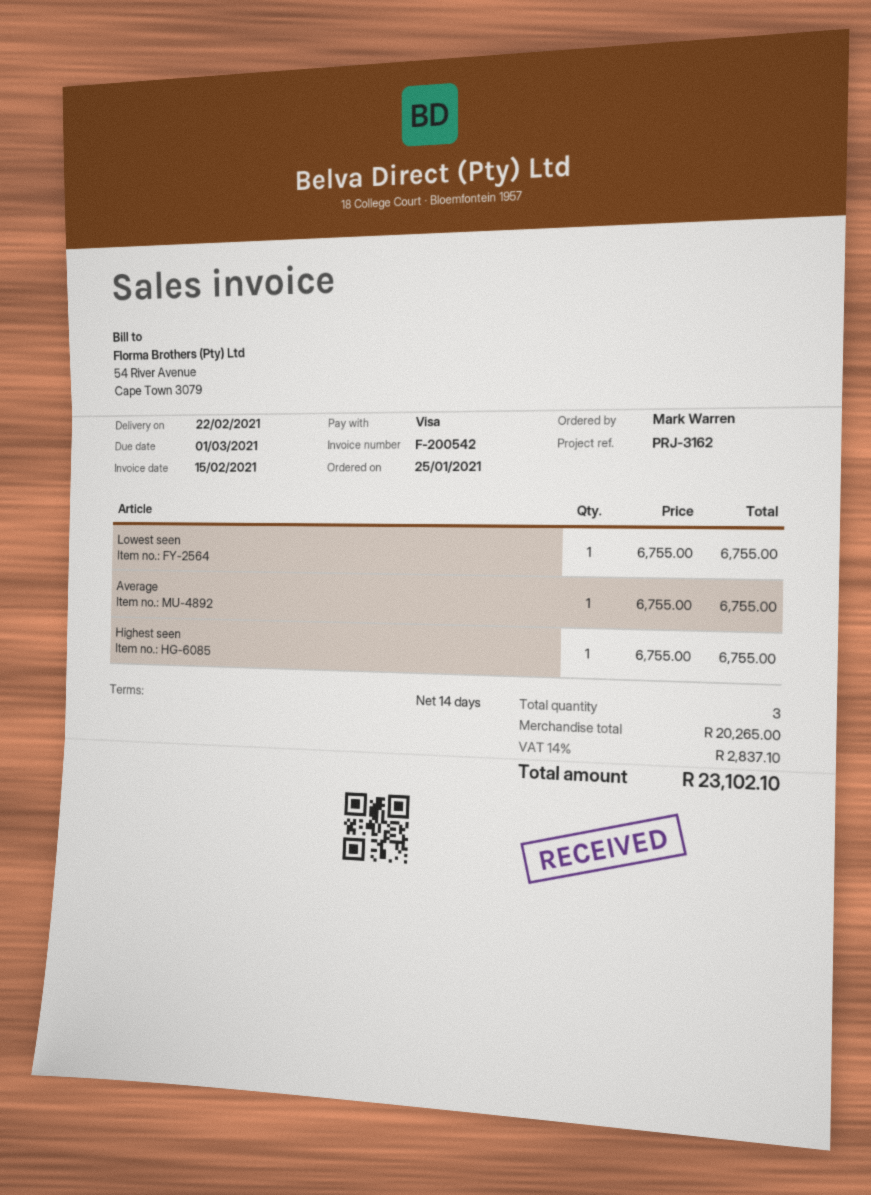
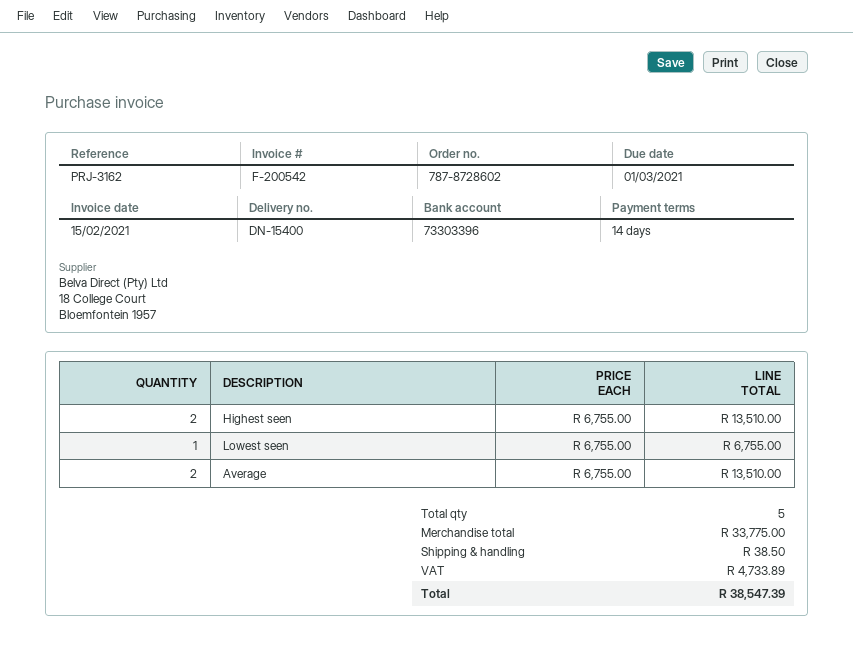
Average: 1 x 6755.00 = 6755.00 -> 2 x 6755.00 = 13510.00
Highest seen: 1 x 6755.00 = 6755.00 -> 2 x 6755.00 = 13510.00
total quantity: 3 -> 5
subtotal: 20265.00 -> 33775.00
shipping: none -> 38.50
tax: 2837.10 -> 4733.89
total: 23102.10 -> 38547.39

